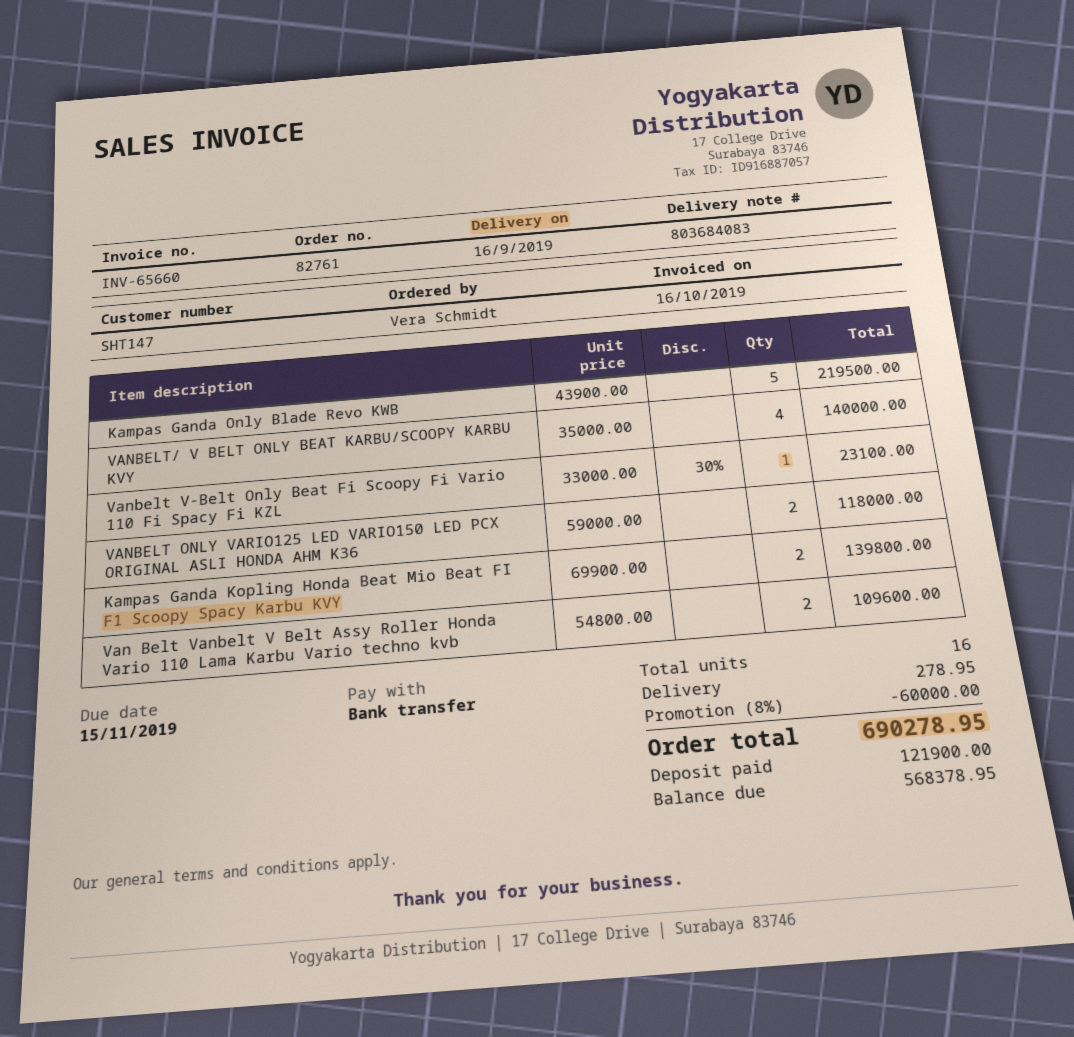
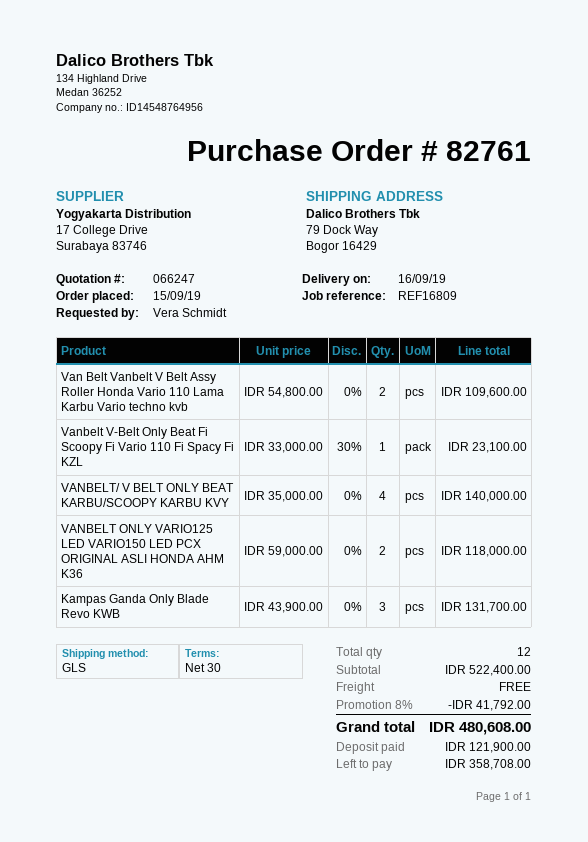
Kampas Ganda Only Blade Revo KWB: 5 x 43900.00 = 219500.00 -> 3 x 43900.00 = 131700.00
Kampas Ganda Kopling Honda Beat Mio Beat FI F1 Scoopy Spacy Karbu KVY: 2 x 69900.00 = 139800.00 -> none
total quantity: 16 -> 12
discount: 8% = 60000.00 -> 8% = 41792.00
shipping: 278.95 -> 0.00
total: 690278.95 -> 480608.00
balance: 568378.95 -> 358708.00

